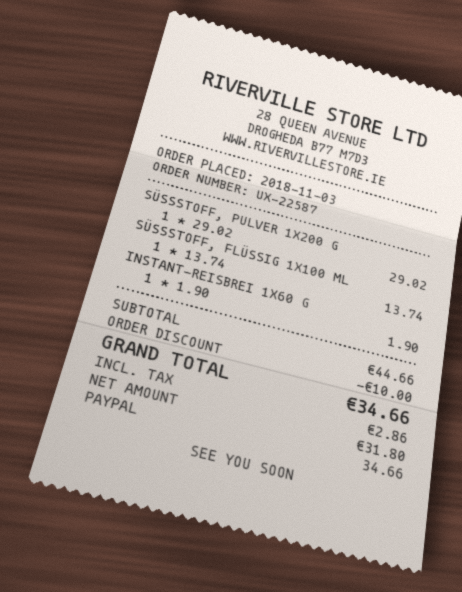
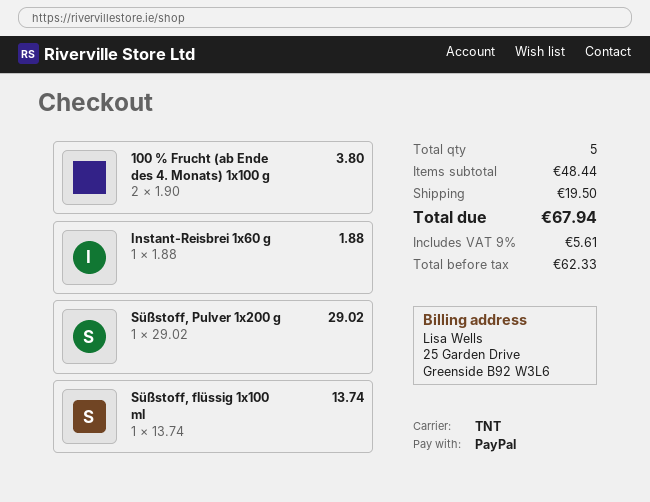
INSTANT-REISBREI 1X60 G: 1 x 1.90 = 1.90 -> 1 x 1.88 = 1.88
100 % Frucht (ab Ende des 4. Monats) 1x100 g: none -> 2 x 1.90 = 3.80
subtotal: 44.66 -> 48.44
discount: 10.00 -> none
shipping: none -> 19.50
net: 31.80 -> 62.33
tax: 2.86 -> 5.61
total: 34.66 -> 67.94

